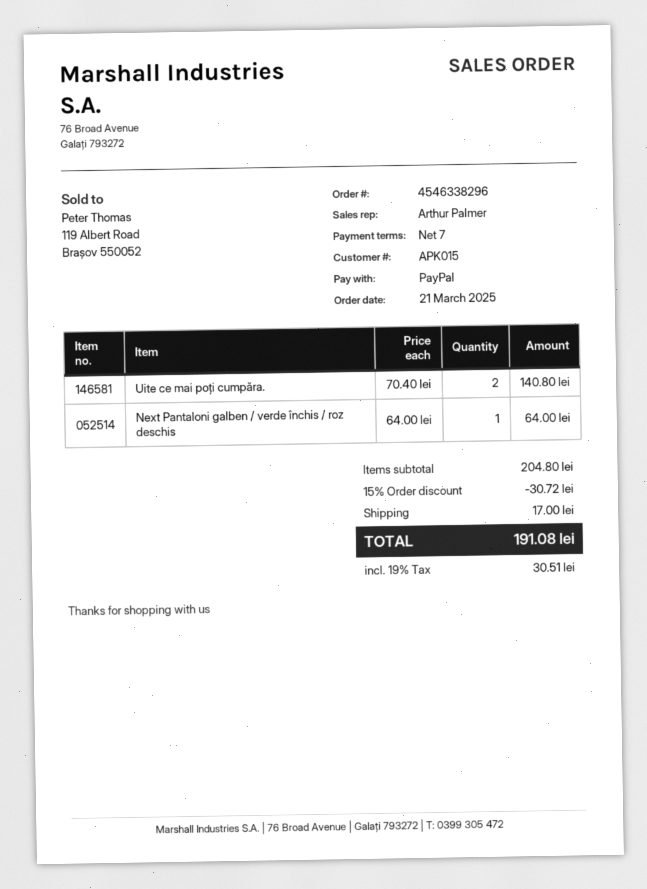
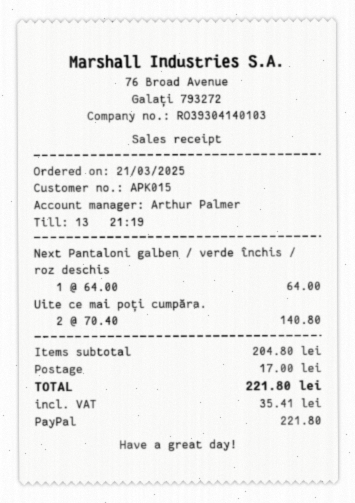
discount: 15% = 30.72 -> none
tax: 30.51 -> 35.41
total: 191.08 -> 221.80

